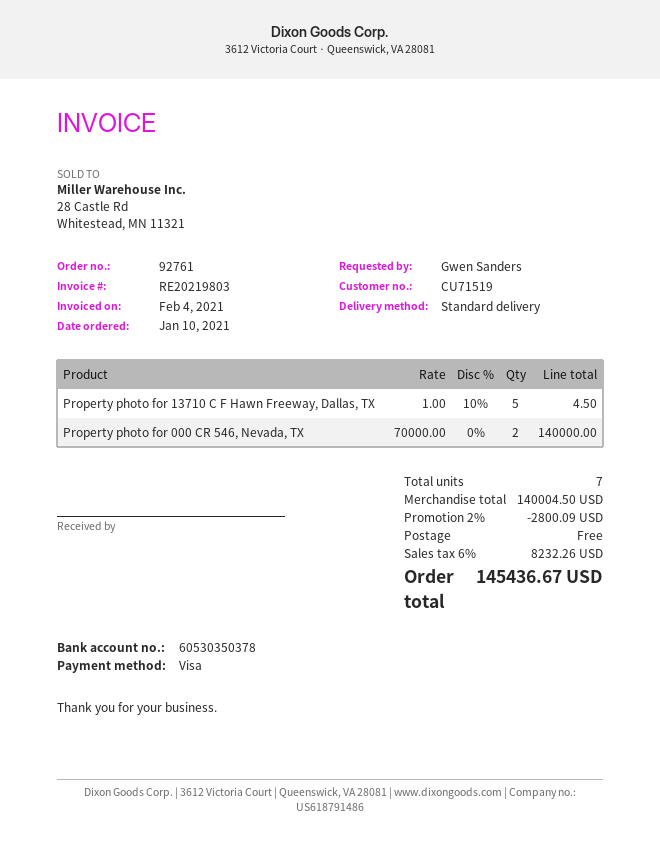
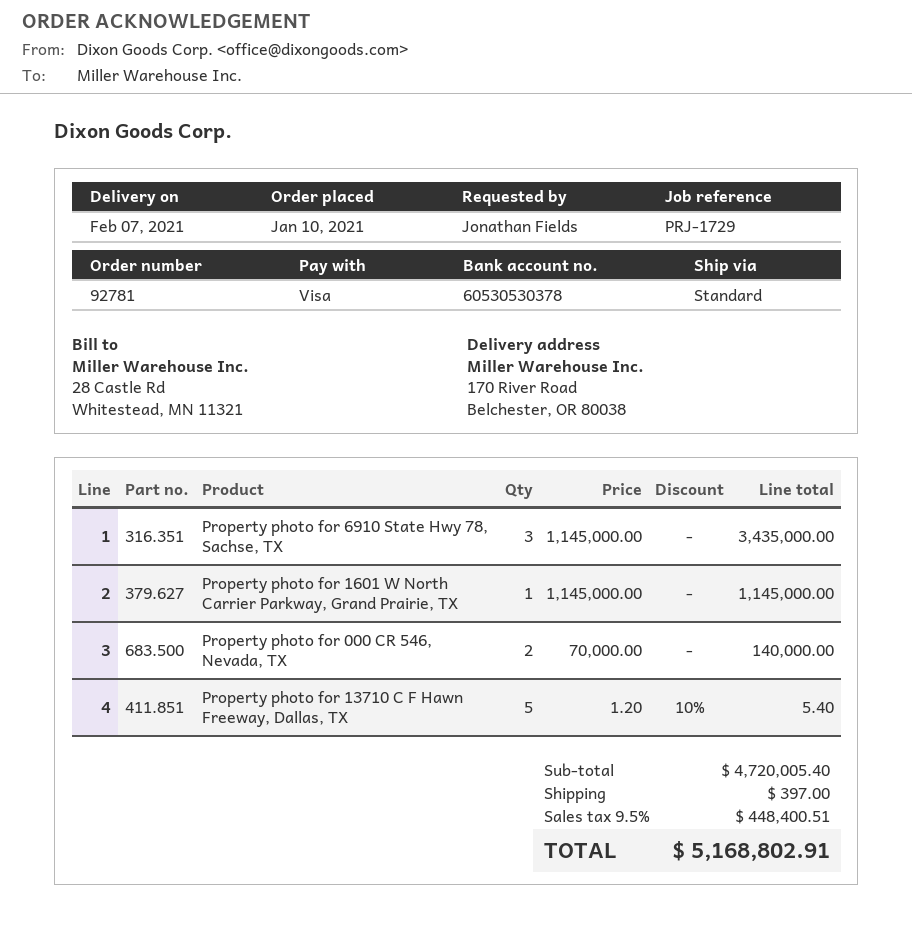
order number: 92761 -> 92781
ordered by: Gwen Sanders -> Jonathan Fields
bank account: 60530350378 -> 60530530378
Property photo for 13710 C F Hawn Freeway, Dallas, TX: 5 x 1.00 - 10% = 4.50 -> 5 x 1.20 - 10% = 5.40
Property photo for 6910 State Hwy 78, Sachse, TX: none -> 3 x 1145000.00 = 3435000.00
Property photo for 1601 W North Carrier Parkway, Grand Prairie, TX: none -> 1 x 1145000.00 = 1145000.00
subtotal: 140004.50 -> 4720005.40
discount: 2% = 2800.09 -> none
shipping: 0.00 -> 397.00
tax: 6% = 8232.26 -> 9.5% = 448400.51
total: 145436.67 -> 5168802.91

